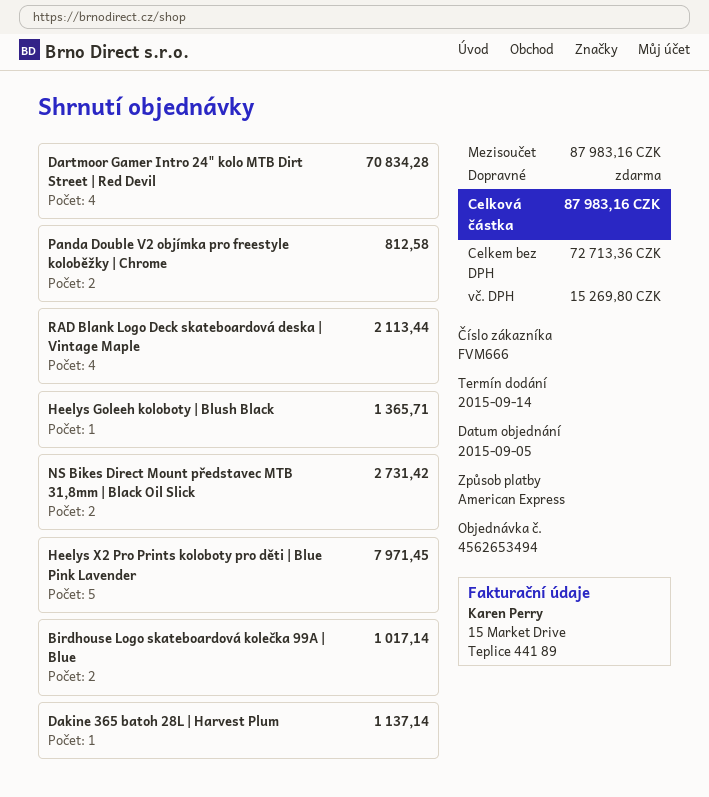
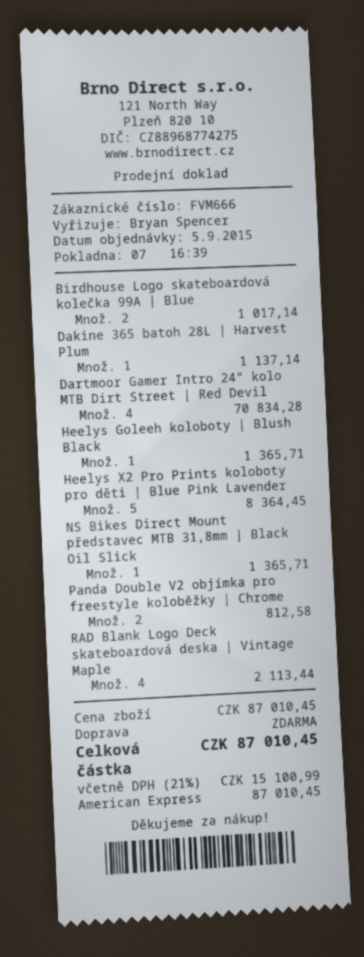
NS Bikes Direct Mount představec MTB 31,8mm | Black Oil Slick: 2 for 2731.42 -> 1 for 1365.71
Heelys X2 Pro Prints koloboty pro děti | Blue Pink Lavender: 5 for 7971.45 -> 5 for 8364.45
subtotal: 87983.16 -> 87010.45
tax: 15269.80 -> 15100.99
total: 87983.16 -> 87010.45

